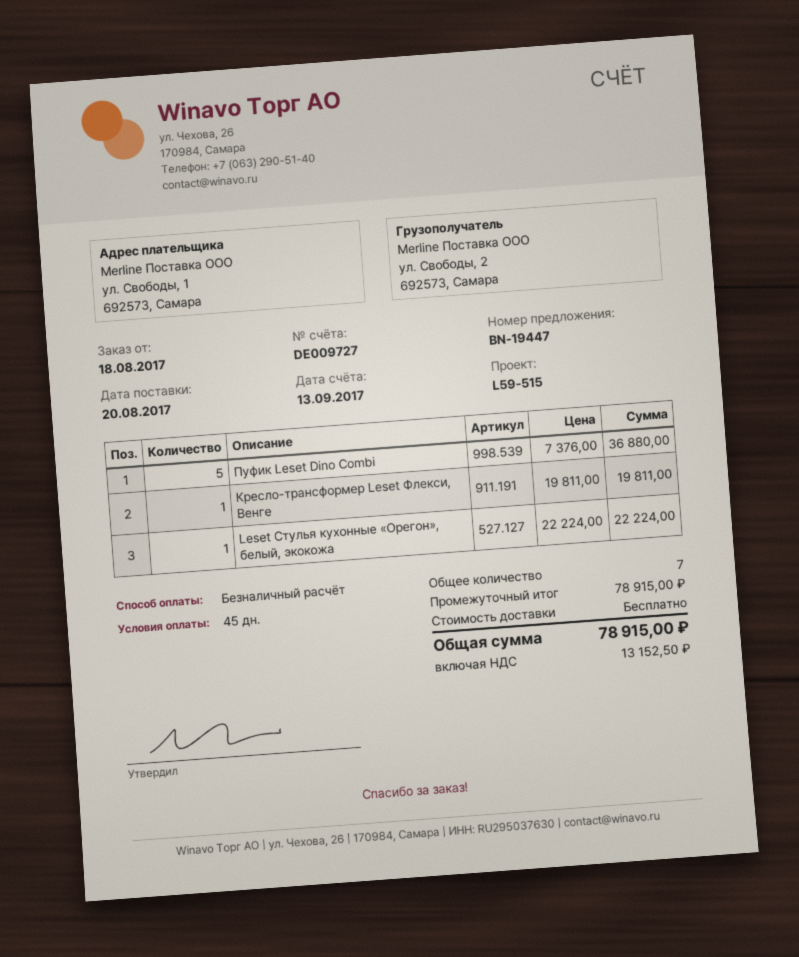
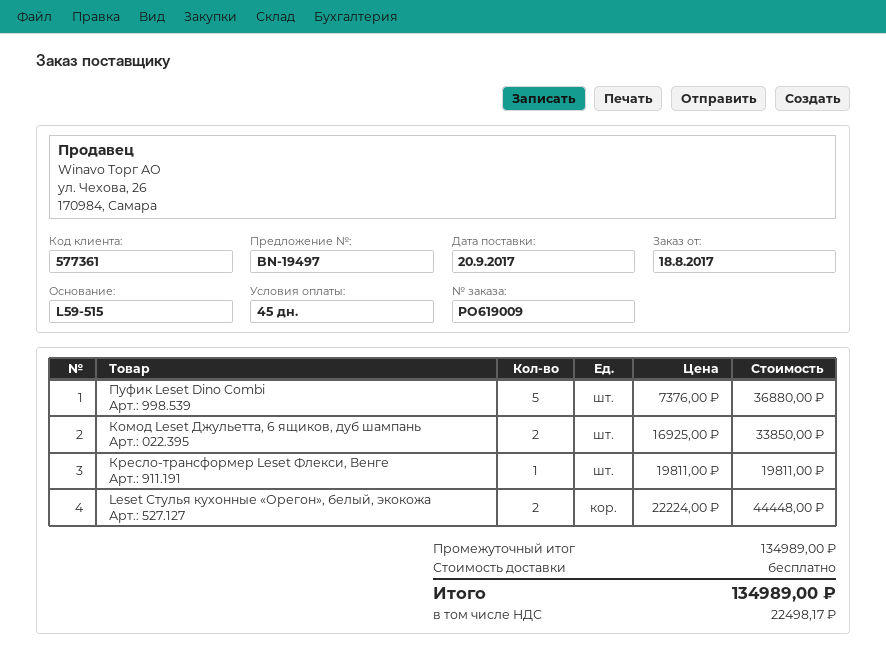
quote number: BN-19447 -> BN-19497
delivery date: 2017-08-20 -> 2017-09-20
Leset Стулья кухонные «Орегон», белый, экокожа: 1 x 22224.00 = 22224.00 -> 2 x 22224.00 = 44448.00
Комод Leset Джульетта, 6 ящиков, дуб шампань: none -> 2 x 16925.00 = 33850.00
subtotal: 78915.00 -> 134989.00
tax: 13152.50 -> 22498.17
total: 78915.00 -> 134989.00

